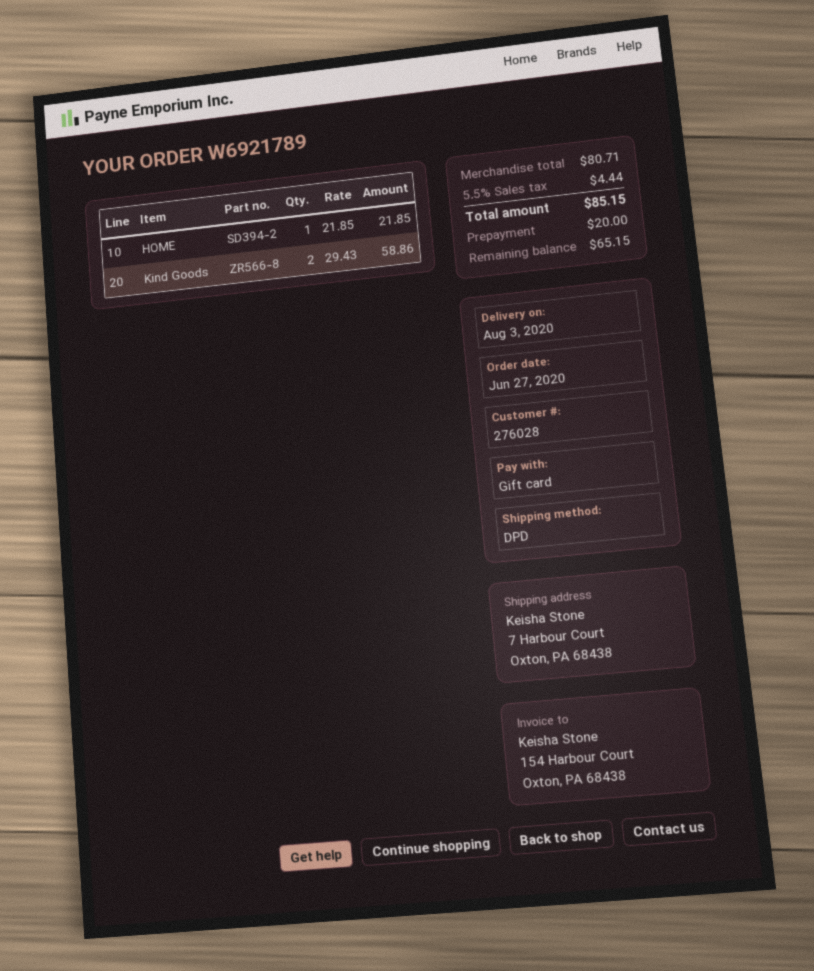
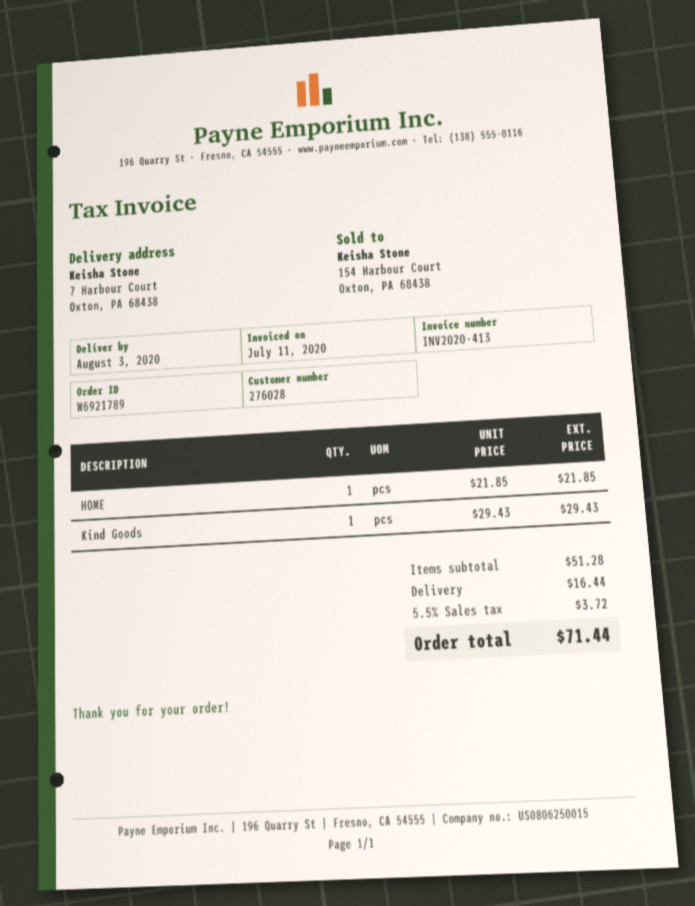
Kind Goods: 2 x 29.43 = 58.86 -> 1 x 29.43 = 29.43
subtotal: 80.71 -> 51.28
shipping: none -> 16.44
tax: 5.5% = 4.44 -> 5.5% = 3.72
total: 85.15 -> 71.44

